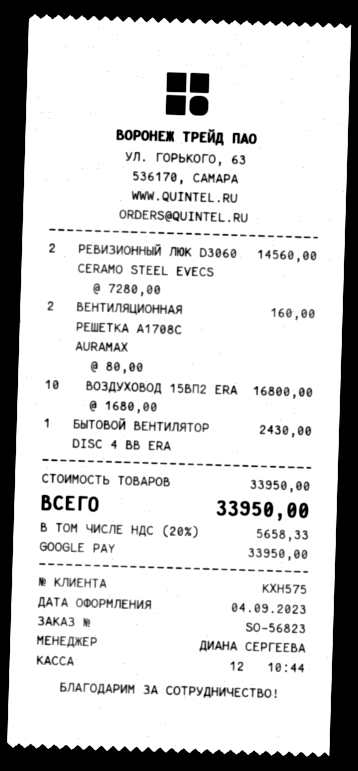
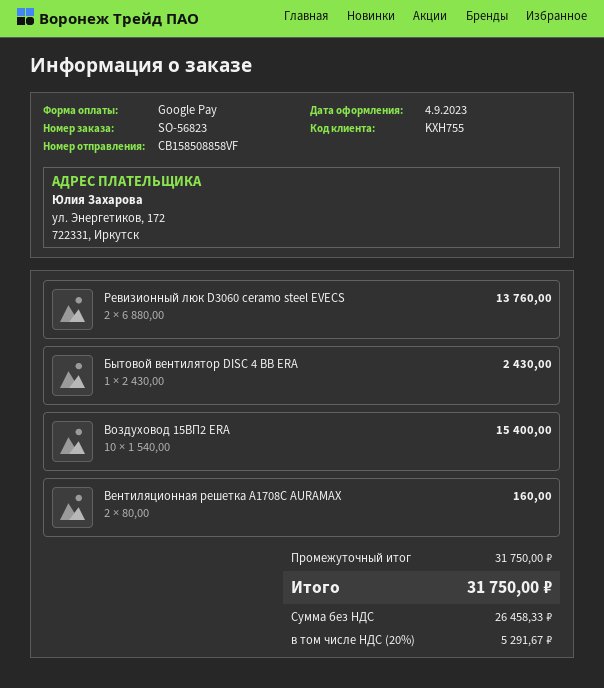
customer number: KXH575 -> KXH755
РЕВИЗИОННЫЙ ЛЮК D3060 CERAMO STEEL EVECS: 2 x 7280.00 = 14560.00 -> 2 x 6880.00 = 13760.00
ВОЗДУХОВОД 15ВП2 ERA: 10 x 1680.00 = 16800.00 -> 10 x 1540.00 = 15400.00
subtotal: 33950.00 -> 31750.00
tax: 20% = 5658.33 -> 20% = 5291.67
total: 33950.00 -> 31750.00

